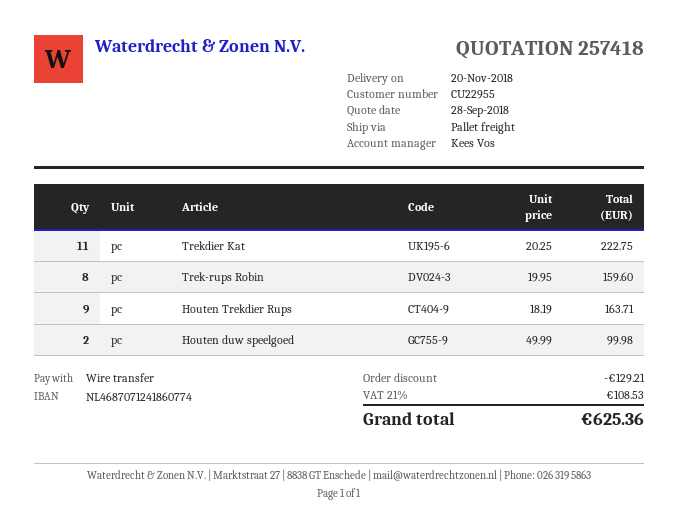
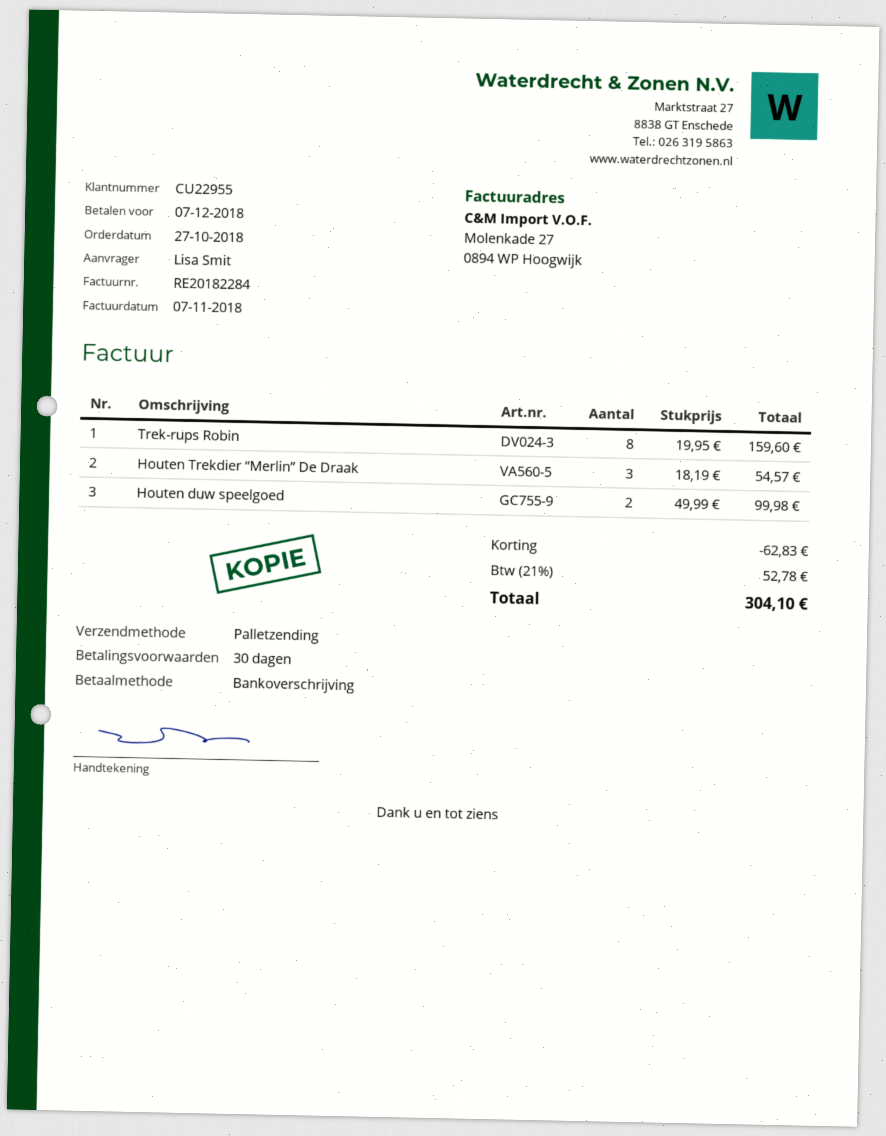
Trekdier Kat: 11 x 20.25 = 222.75 -> none
Houten Trekdier Rups: 9 x 18.19 = 163.71 -> none
Houten Trekdier “Merlin” De Draak: none -> 3 x 18.19 = 54.57
discount: 129.21 -> 62.83
tax: 21% = 108.53 -> 21% = 52.78
total: 625.36 -> 304.10

